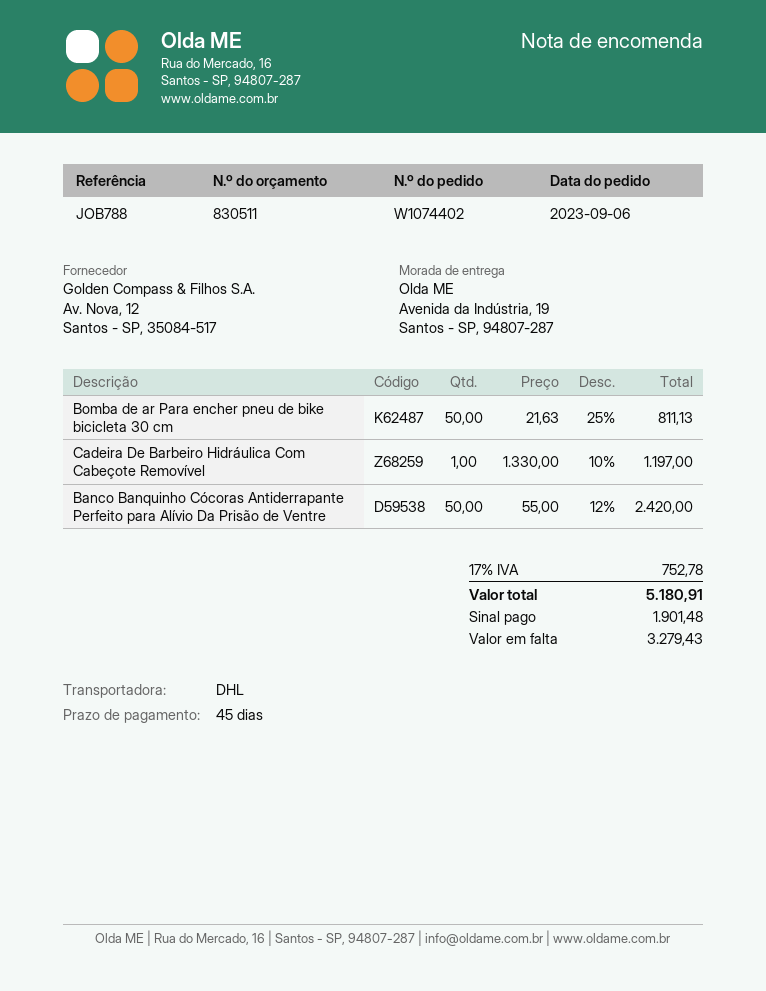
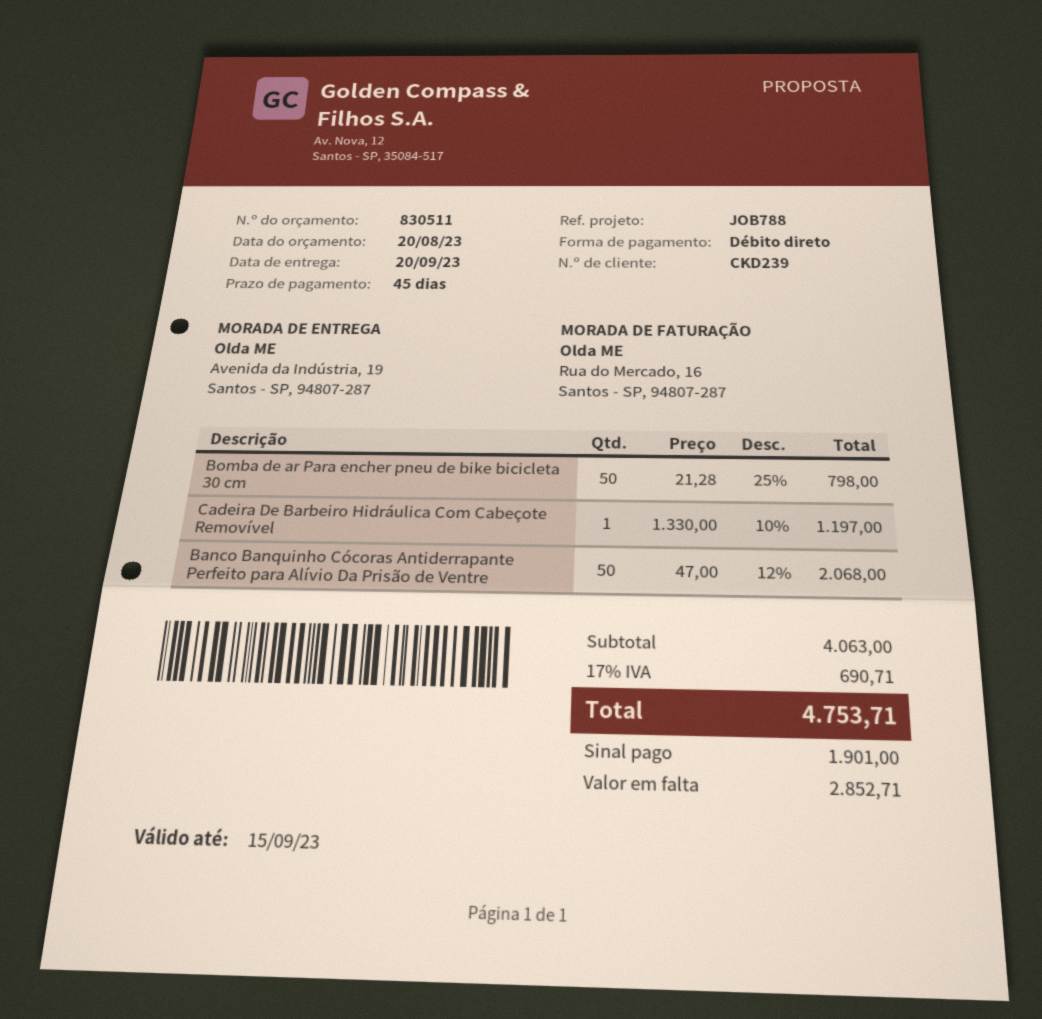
Bomba de ar Para encher pneu de bike bicicleta 30 cm: 50 x 21.63 - 25% = 811.13 -> 50 x 21.28 - 25% = 798.00
Banco Banquinho Cócoras Antiderrapante Perfeito para Alívio Da Prisão de Ventre: 50 x 55.00 - 12% = 2420.00 -> 50 x 47.00 - 12% = 2068.00
tax: 17% = 752.78 -> 17% = 690.71
total: 5180.91 -> 4753.71
deposit: 1901.48 -> 1901.00
balance: 3279.43 -> 2852.71

